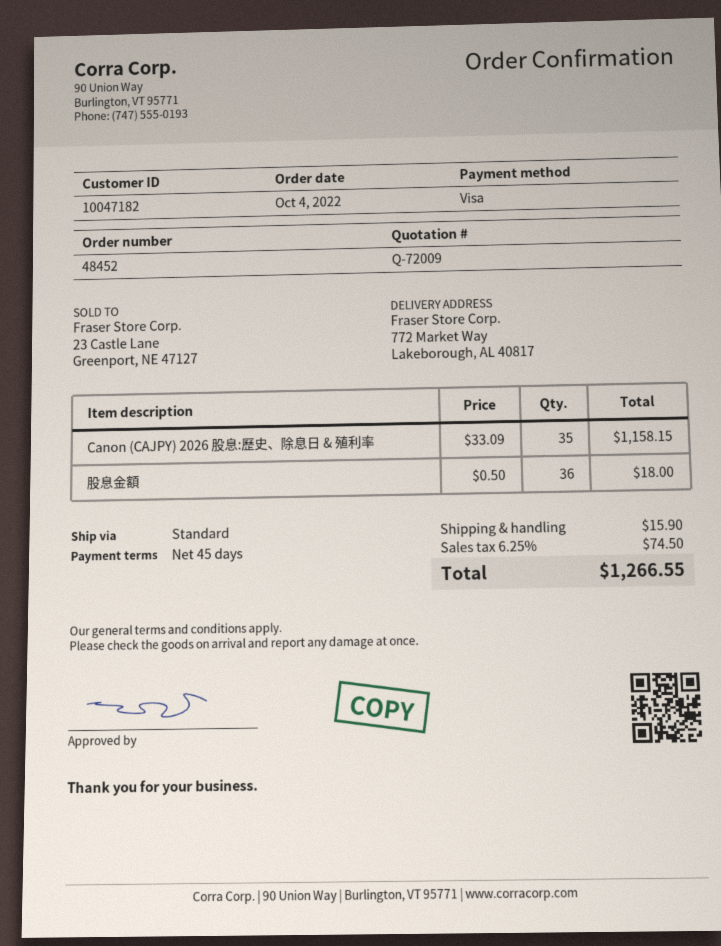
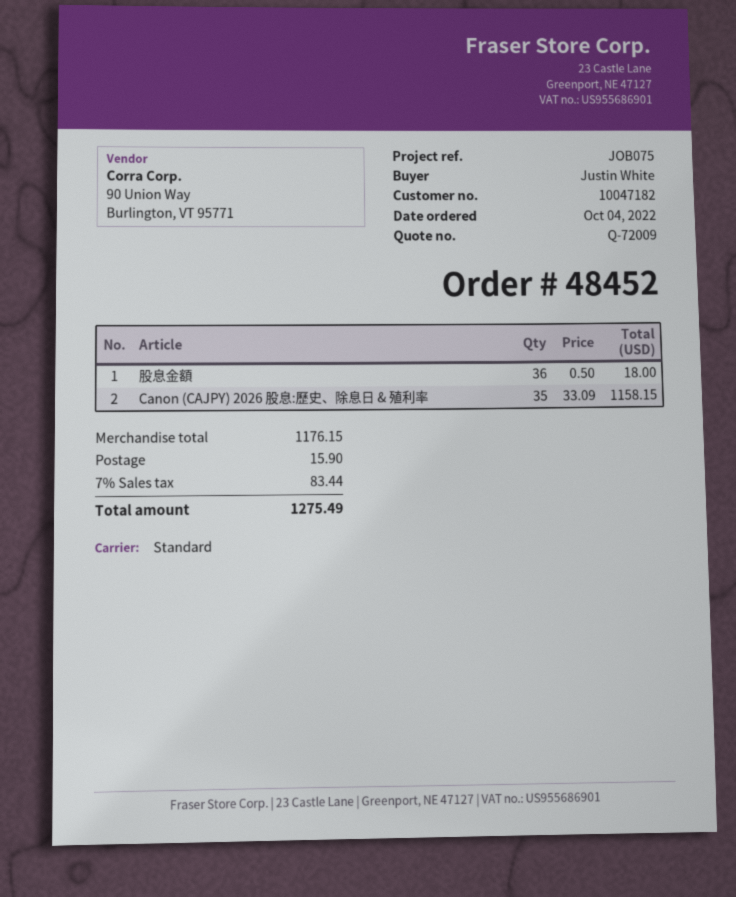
tax: 6.25% = 74.50 -> 7% = 83.44
total: 1266.55 -> 1275.49

